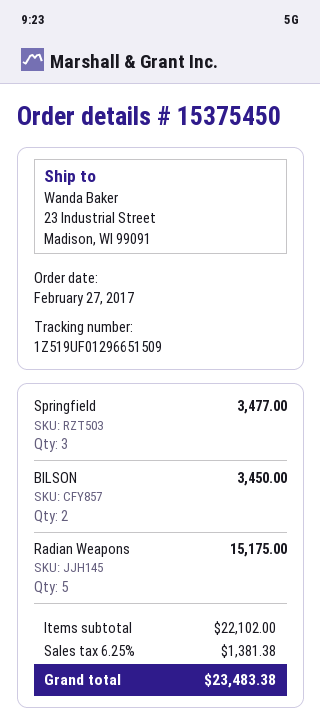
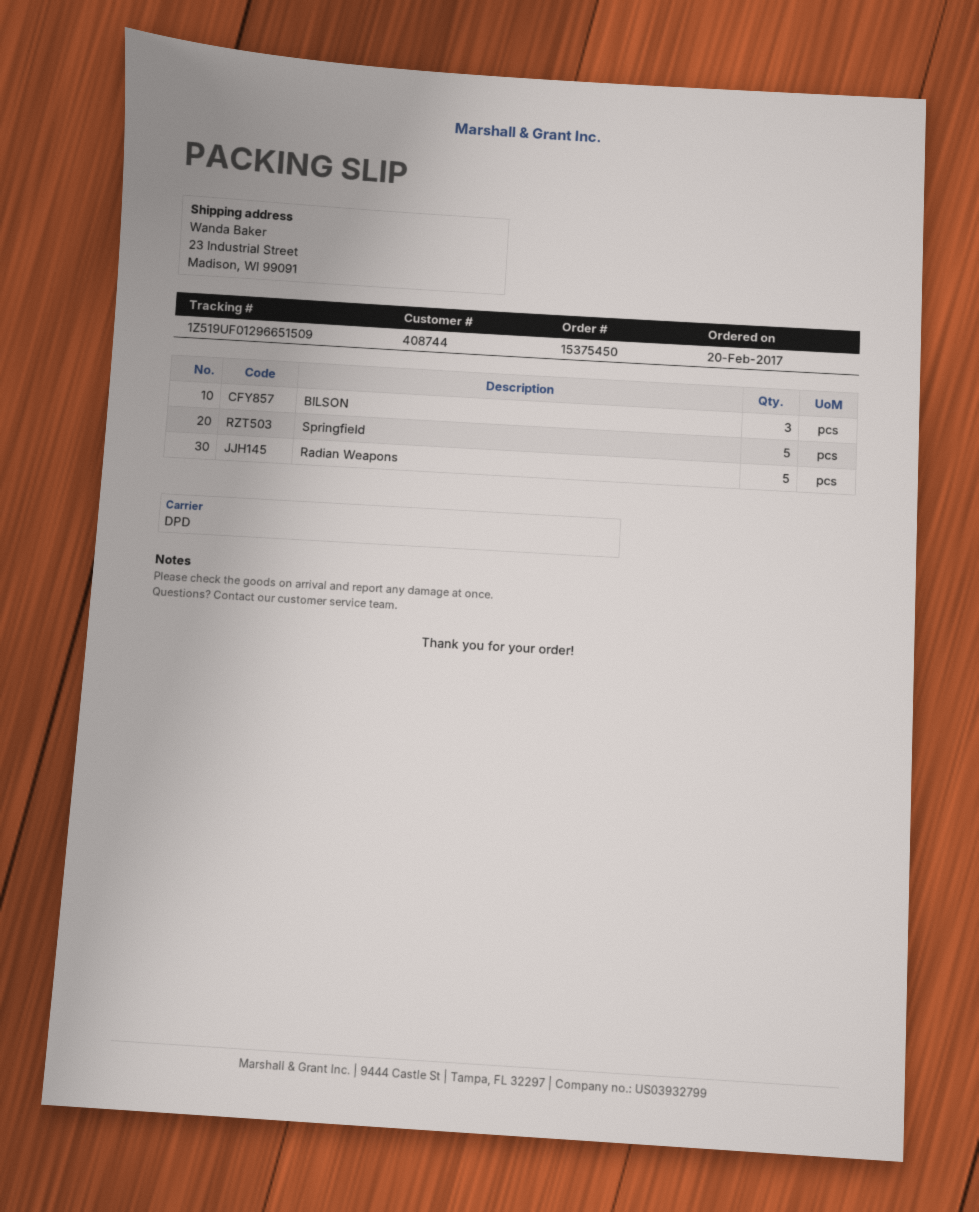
order date: 2017-02-27 -> 2017-02-20
Springfield: 3 -> 5
BILSON: 2 -> 3

